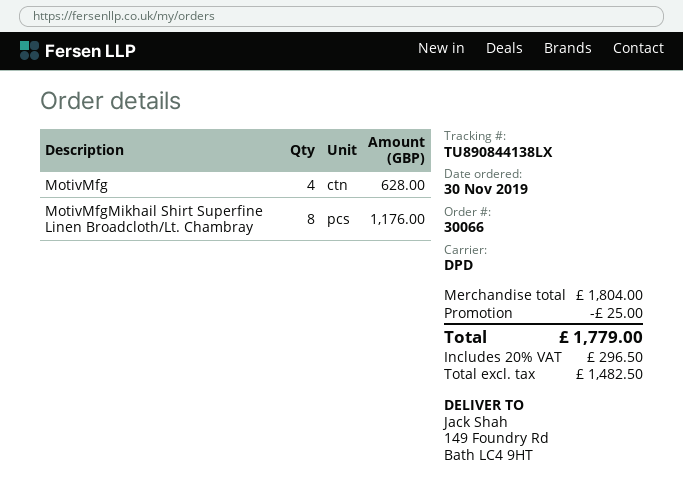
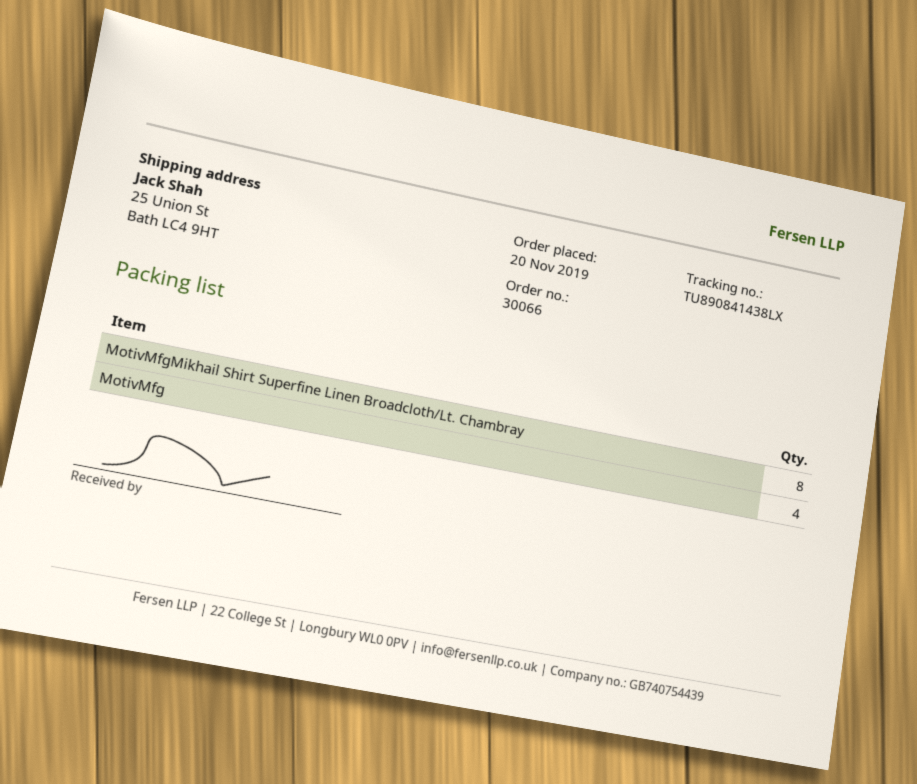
order date: 2019-11-30 -> 2019-11-20
tracking number: TU890844138LX -> TU890841438LX
ship to: 149 Foundry Rd, Bath LC4 9HT -> 25 Union St, Bath LC4 9HT

